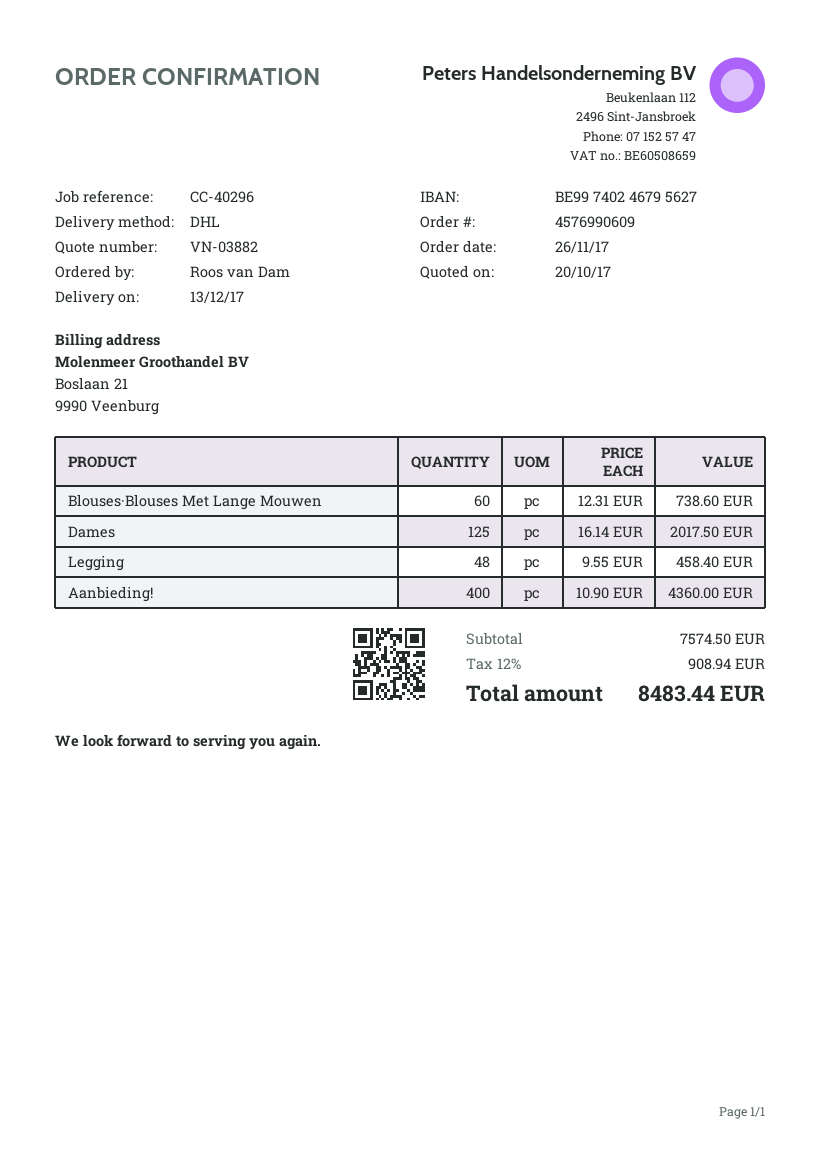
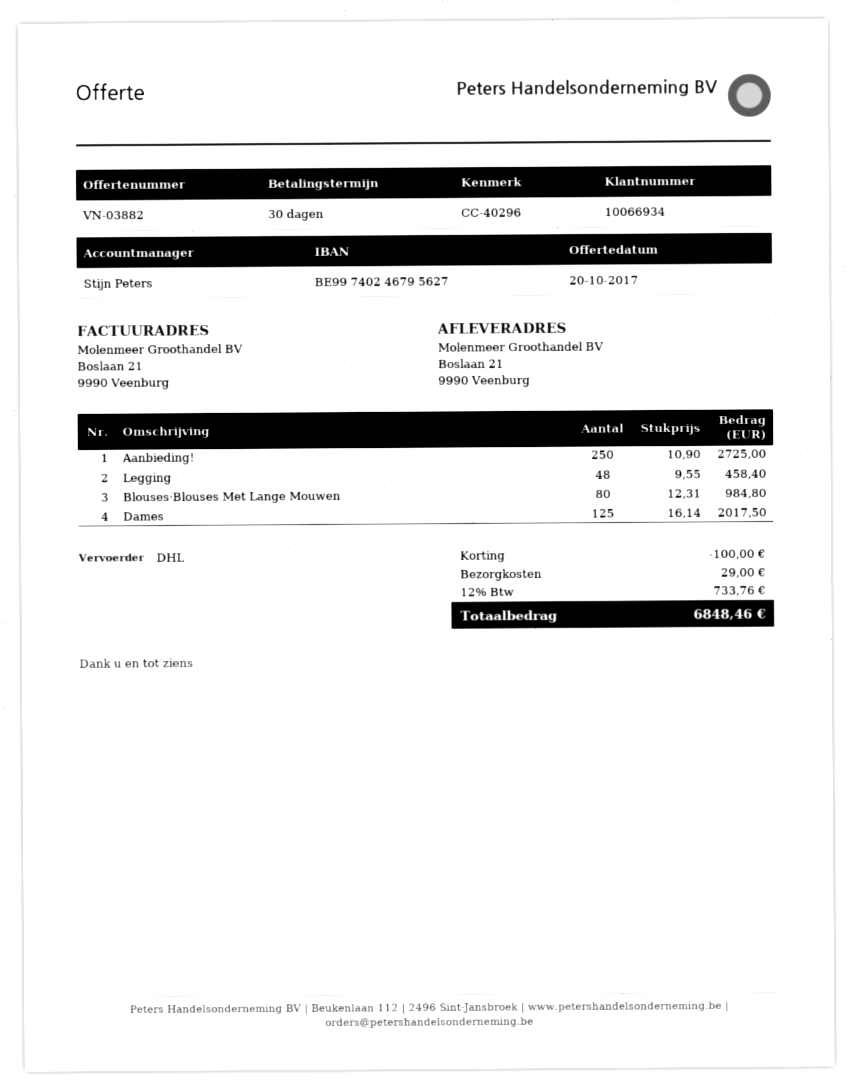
Blouses·Blouses Met Lange Mouwen: 60 x 12.31 = 738.60 -> 80 x 12.31 = 984.80
Aanbieding!: 400 x 10.90 = 4360.00 -> 250 x 10.90 = 2725.00
discount: none -> 100.00
shipping: none -> 29.00
tax: 12% = 908.94 -> 12% = 733.76
total: 8483.44 -> 6848.46

